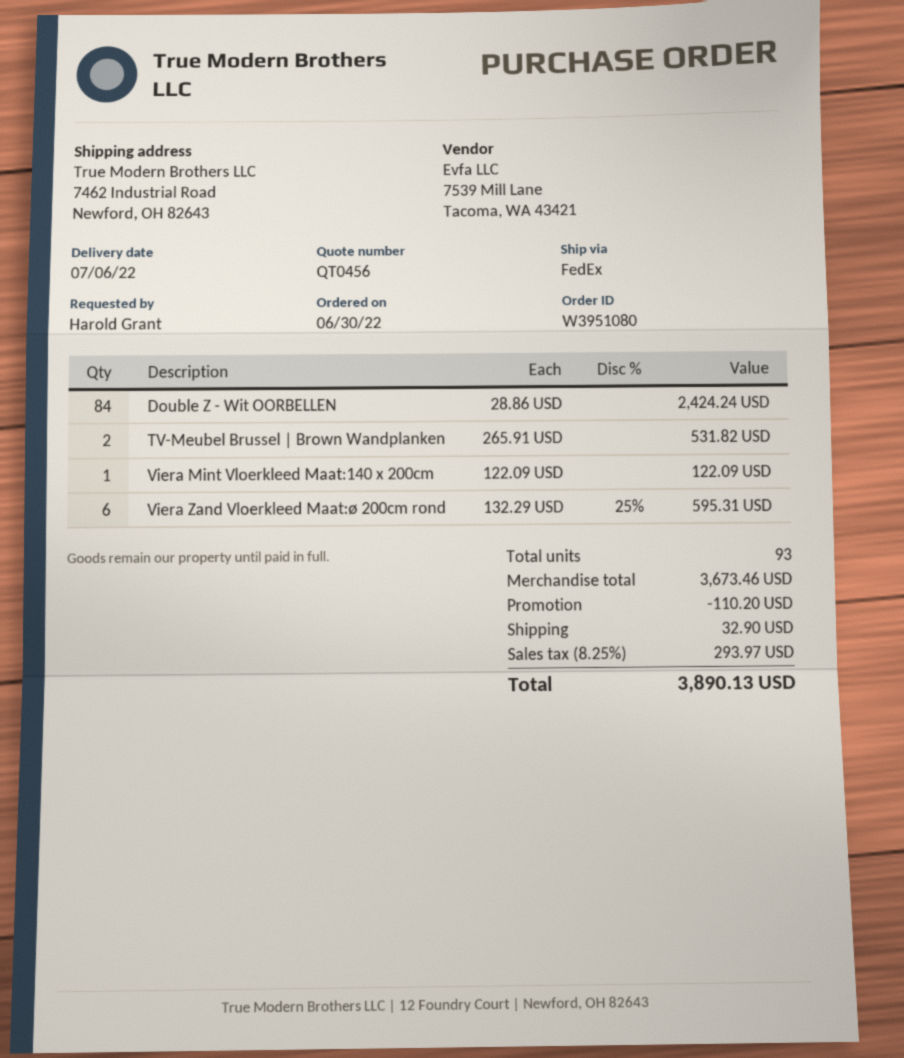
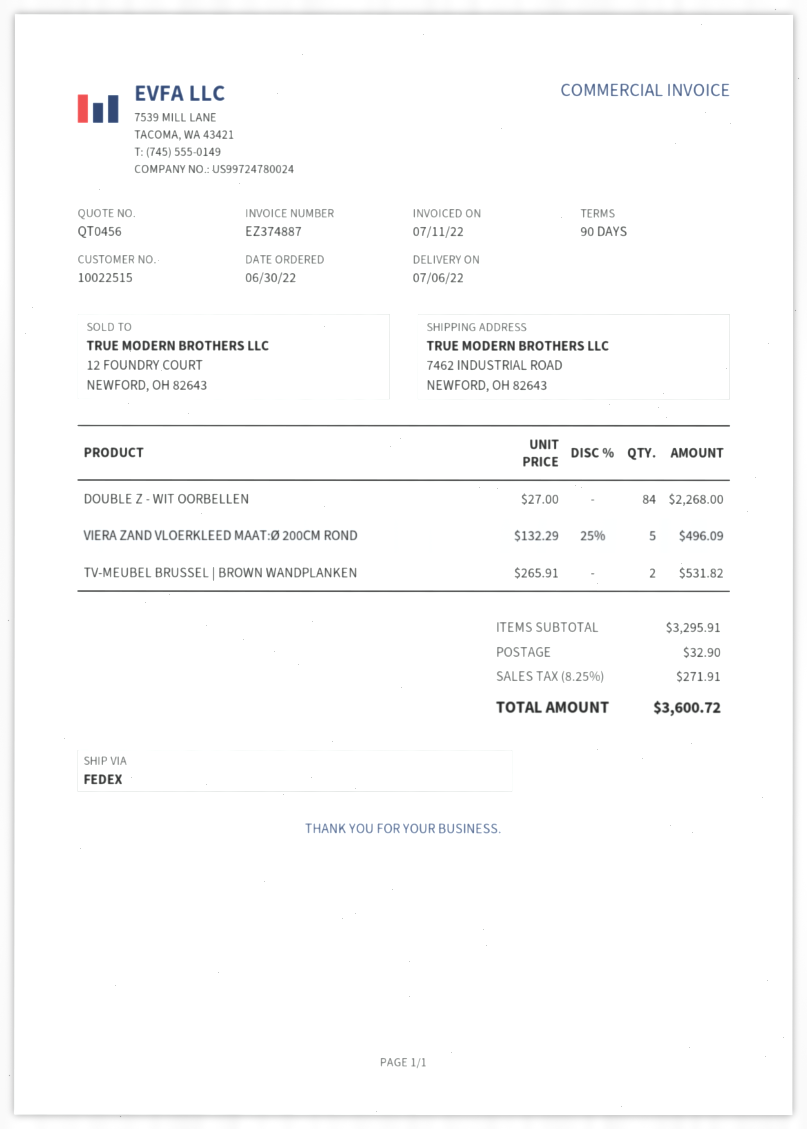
Double Z - Wit OORBELLEN: 84 x 28.86 = 2424.24 -> 84 x 27.00 = 2268.00
Viera Mint Vloerkleed Maat:140 x 200cm: 1 x 122.09 = 122.09 -> none
Viera Zand Vloerkleed Maat:ø 200cm rond: 6 x 132.29 - 25% = 595.31 -> 5 x 132.29 - 25% = 496.09
subtotal: 3673.46 -> 3295.91
discount: 110.20 -> none
tax: 8.25% = 293.97 -> 8.25% = 271.91
total: 3890.13 -> 3600.72

